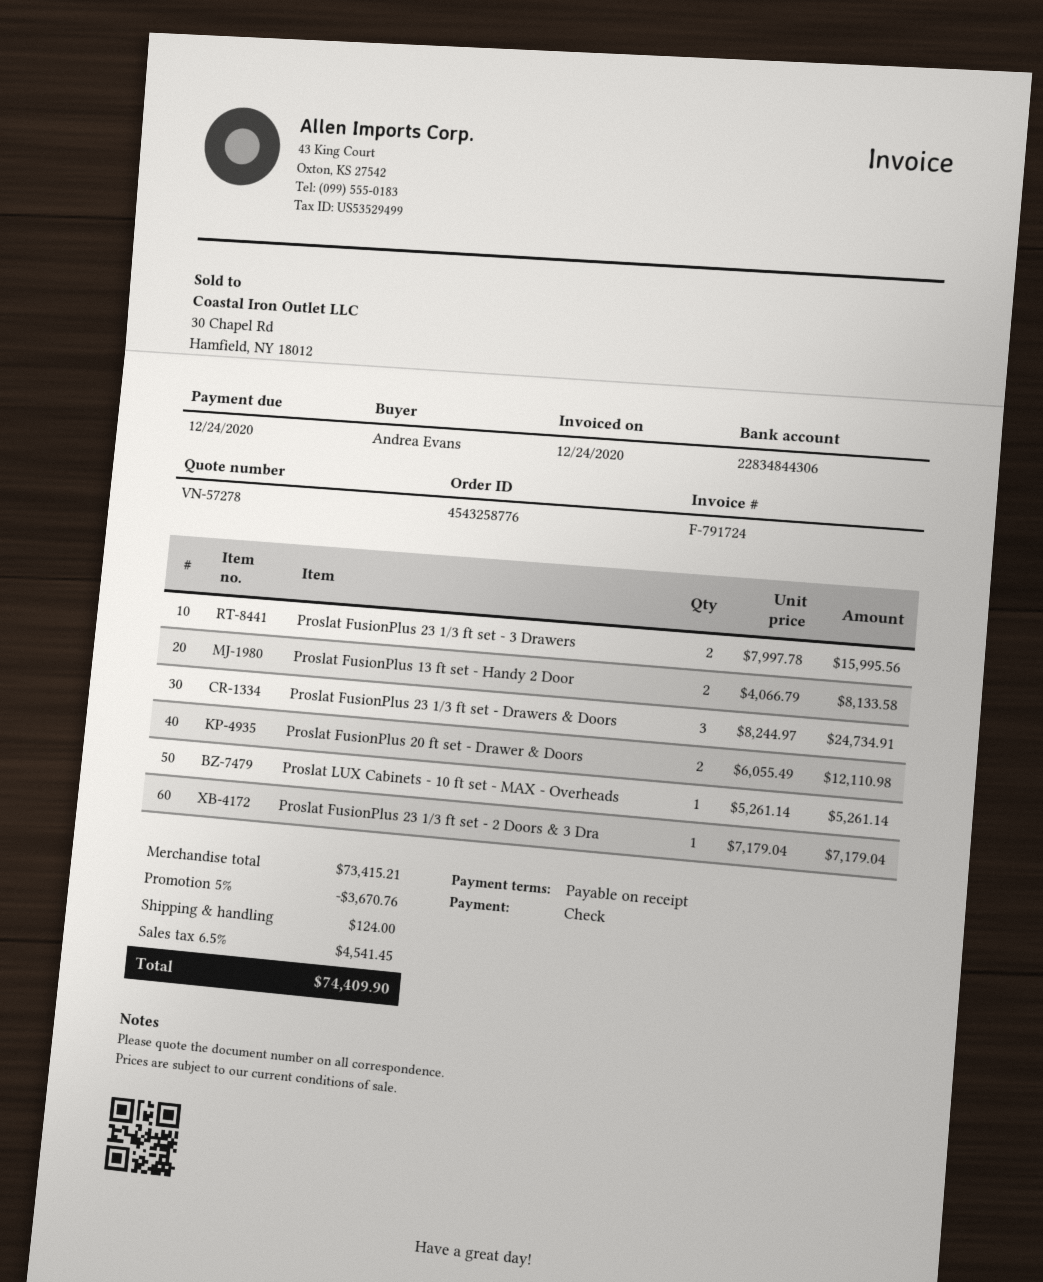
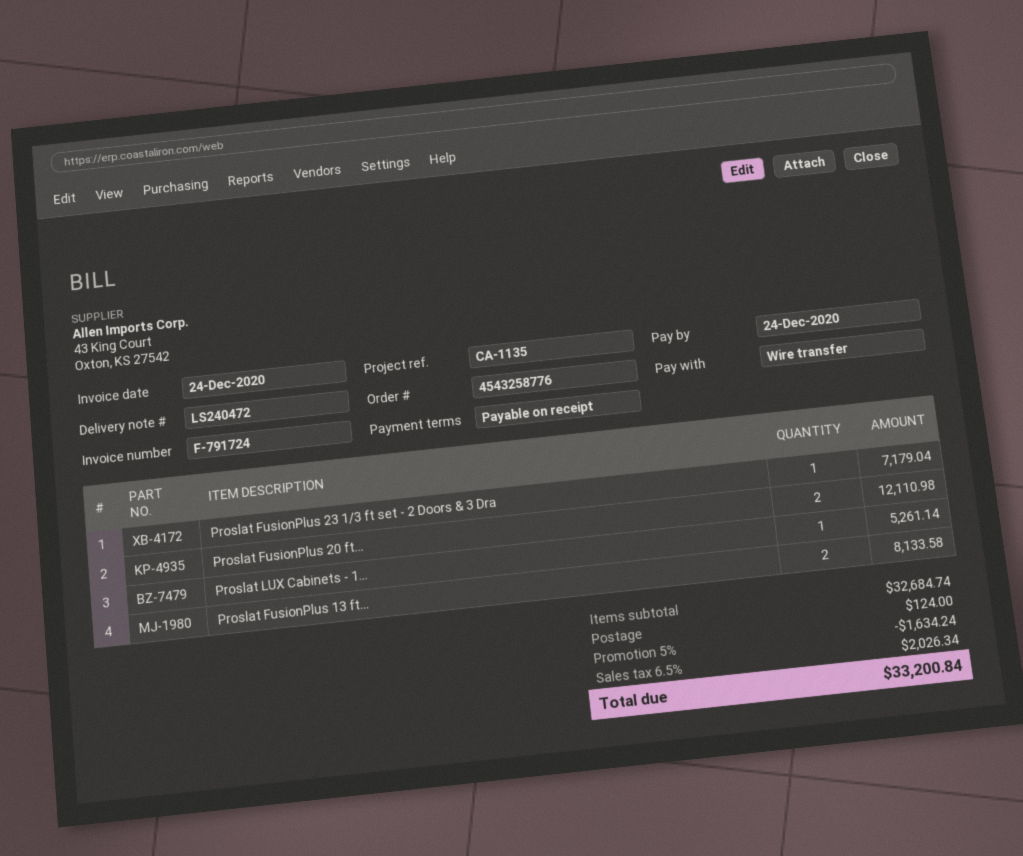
payment method: cheque -> bank transfer
Proslat FusionPlus 23 1/3 ft set - 3 Drawers: 2 for 15995.56 -> none
Proslat FusionPlus 23 1/3 ft set - Drawers & Doors: 3 for 24734.91 -> none
subtotal: 73415.21 -> 32684.74
discount: 5% = 3670.76 -> 5% = 1634.24
tax: 6.5% = 4541.45 -> 6.5% = 2026.34
total: 74409.90 -> 33200.84

